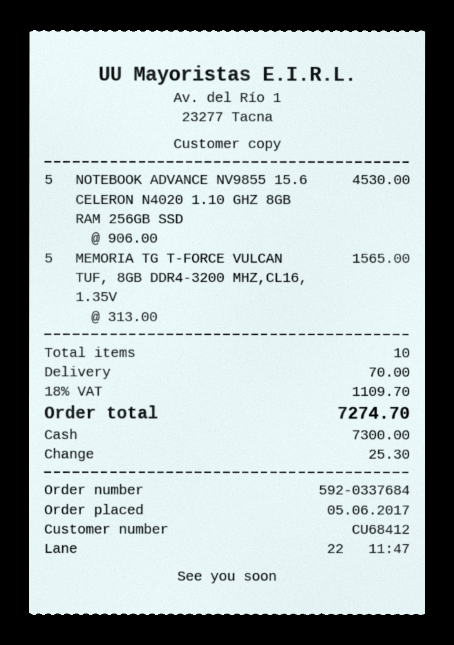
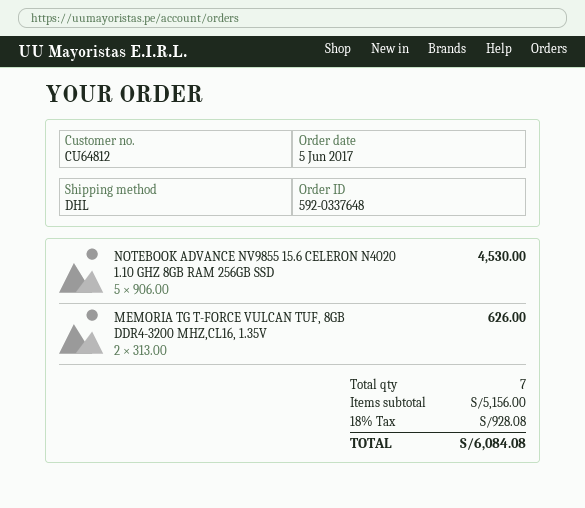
order number: 592-0337684 -> 592-0337648
customer number: CU68412 -> CU64812
MEMORIA TG T-FORCE VULCAN TUF, 8GB DDR4-3200 MHZ,CL16, 1.35V: 5 x 313.00 = 1565.00 -> 2 x 313.00 = 626.00
total quantity: 10 -> 7
shipping: 70.00 -> none
tax: 18% = 1109.70 -> 18% = 928.08
total: 7274.70 -> 6084.08

